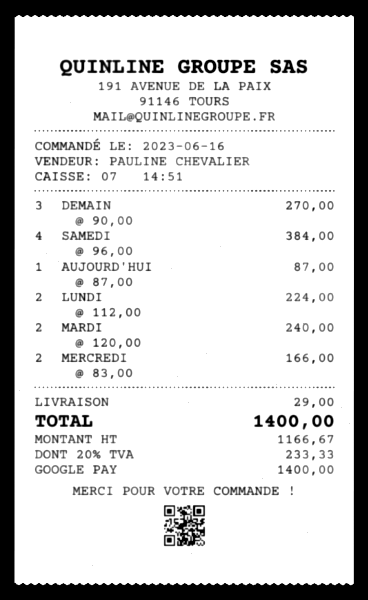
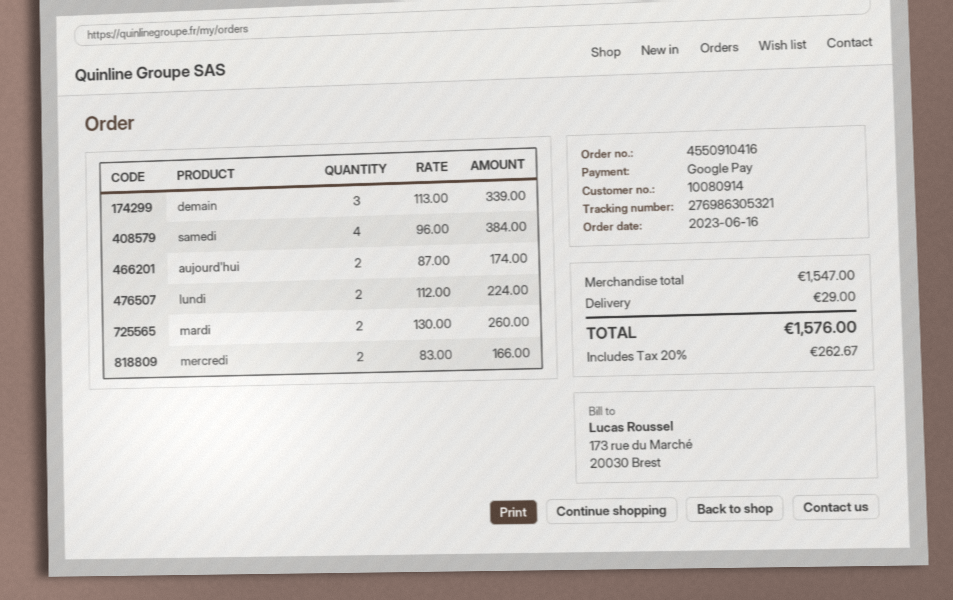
DEMAIN: 3 x 90.00 = 270.00 -> 3 x 113.00 = 339.00
AUJOURD'HUI: 1 x 87.00 = 87.00 -> 2 x 87.00 = 174.00
MARDI: 2 x 120.00 = 240.00 -> 2 x 130.00 = 260.00
tax: 20% = 233.33 -> 20% = 262.67
total: 1400.00 -> 1576.00

